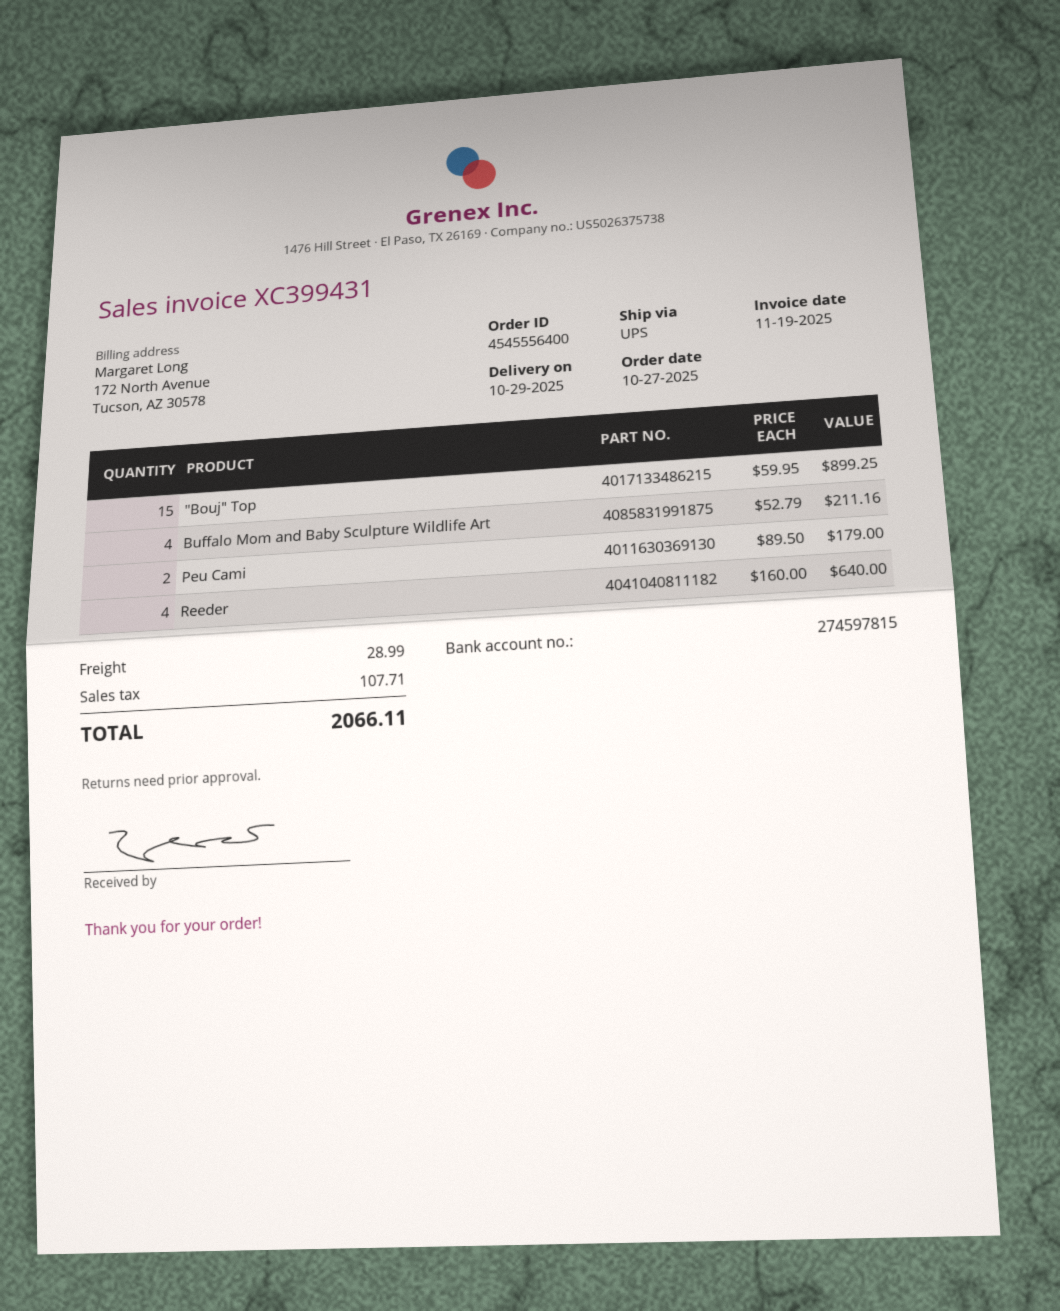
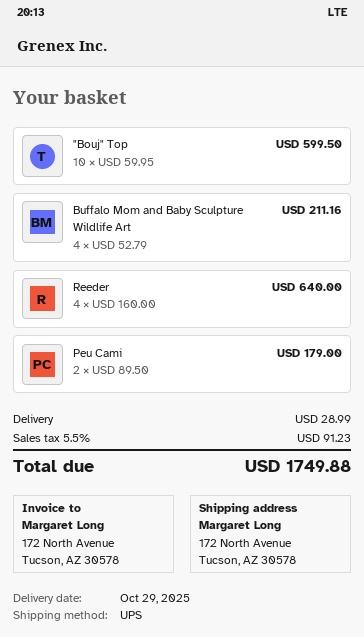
"Bouj" Top: 15 x 59.95 = 899.25 -> 10 x 59.95 = 599.50
tax: 107.71 -> 91.23
total: 2066.11 -> 1749.88

